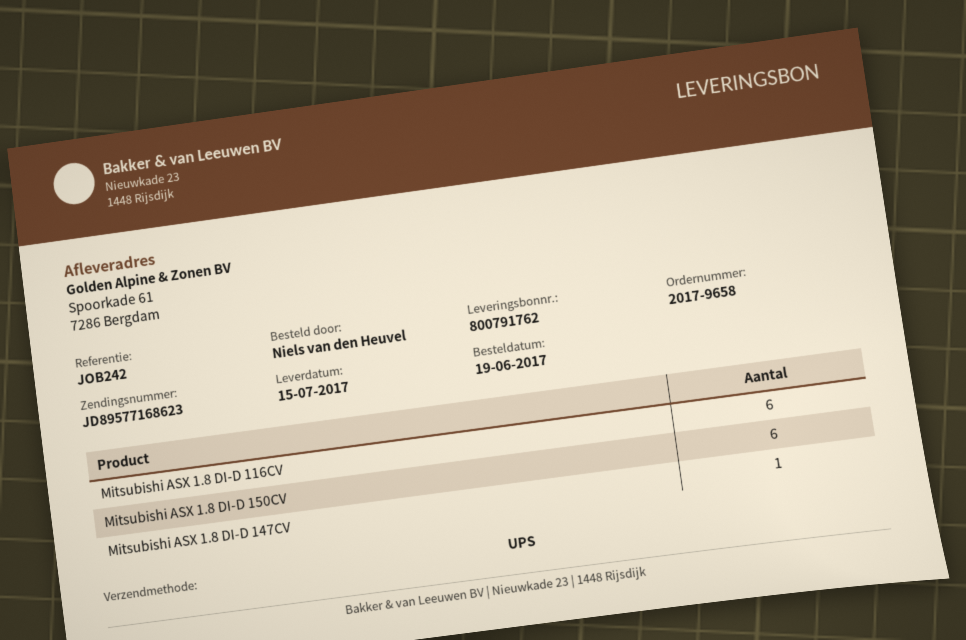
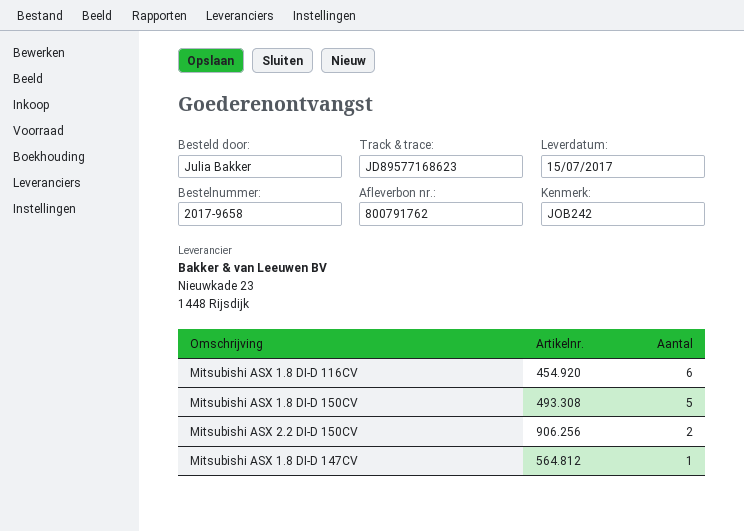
ordered by: Niels van den Heuvel -> Julia Bakker
Mitsubishi ASX 1.8 DI-D 150CV: 6 -> 5
Mitsubishi ASX 2.2 DI-D 150CV: none -> 2

